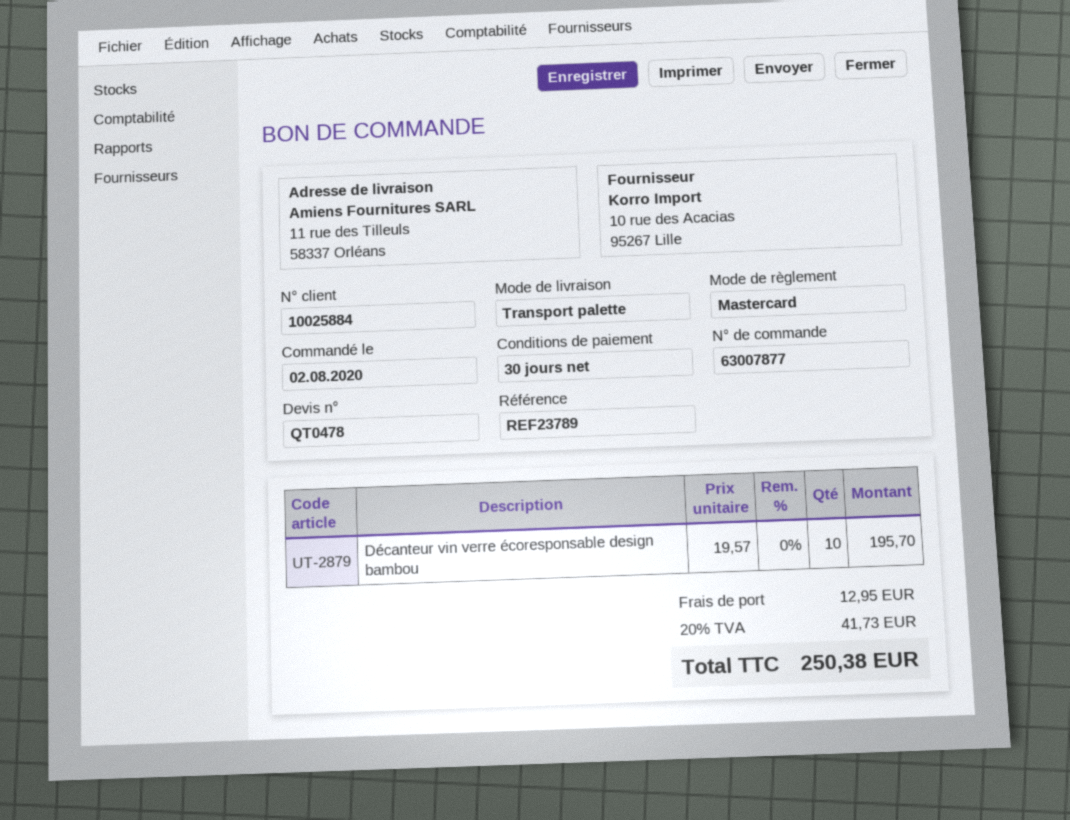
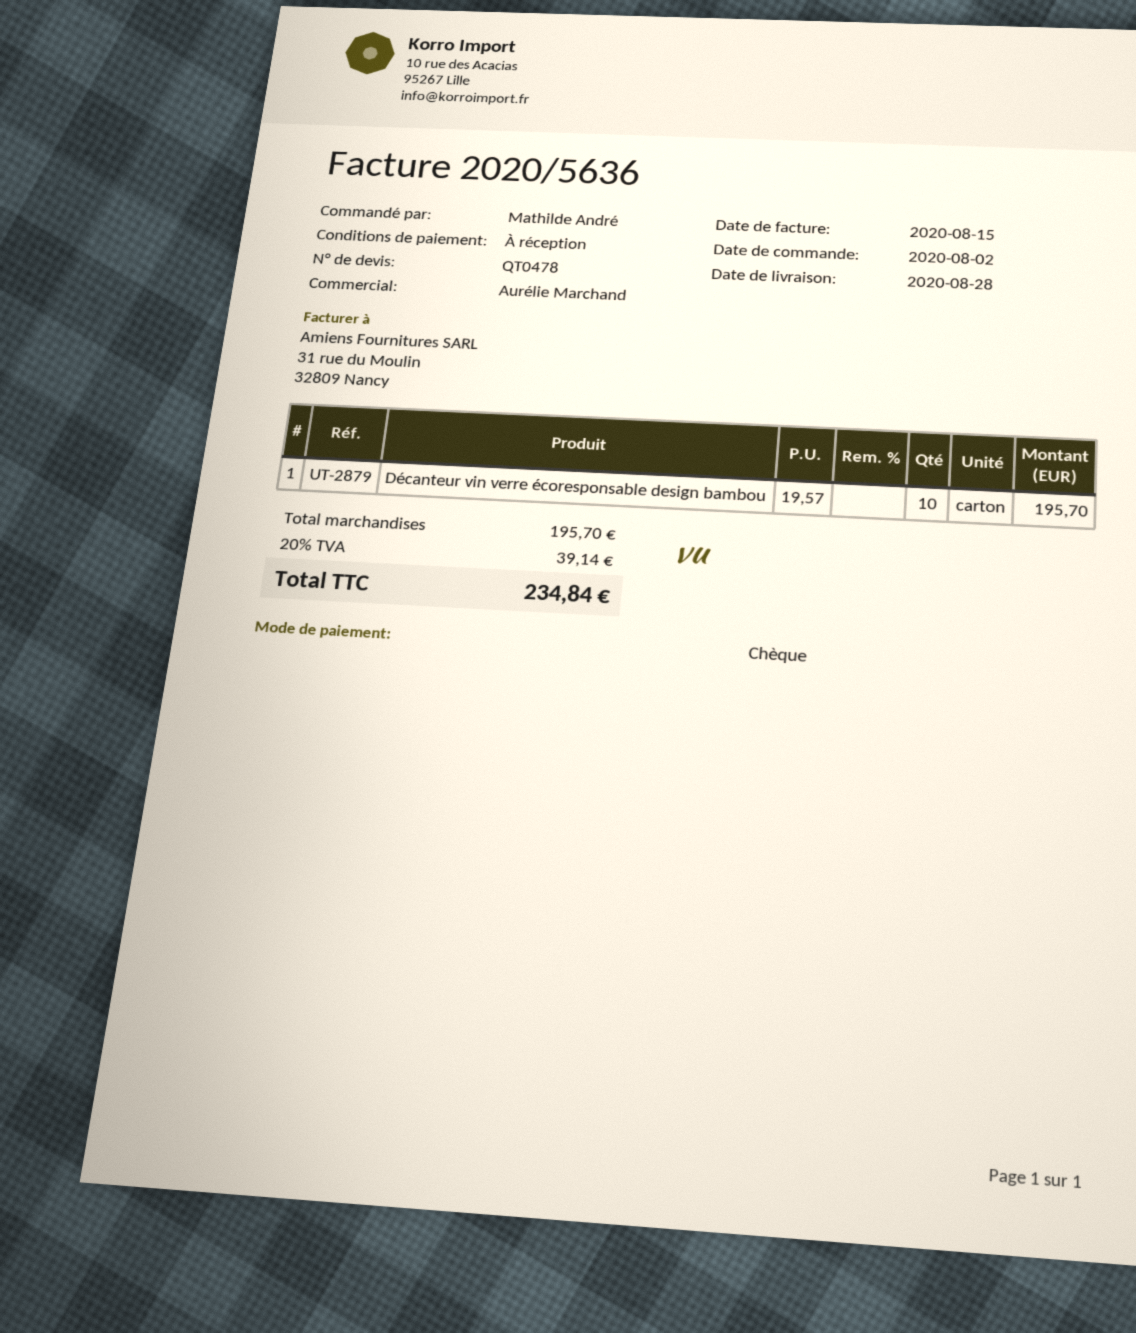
payment terms: 30 days -> on receipt
payment method: Mastercard -> cheque
shipping: 12.95 -> none
tax: 20% = 41.73 -> 20% = 39.14
total: 250.38 -> 234.84

